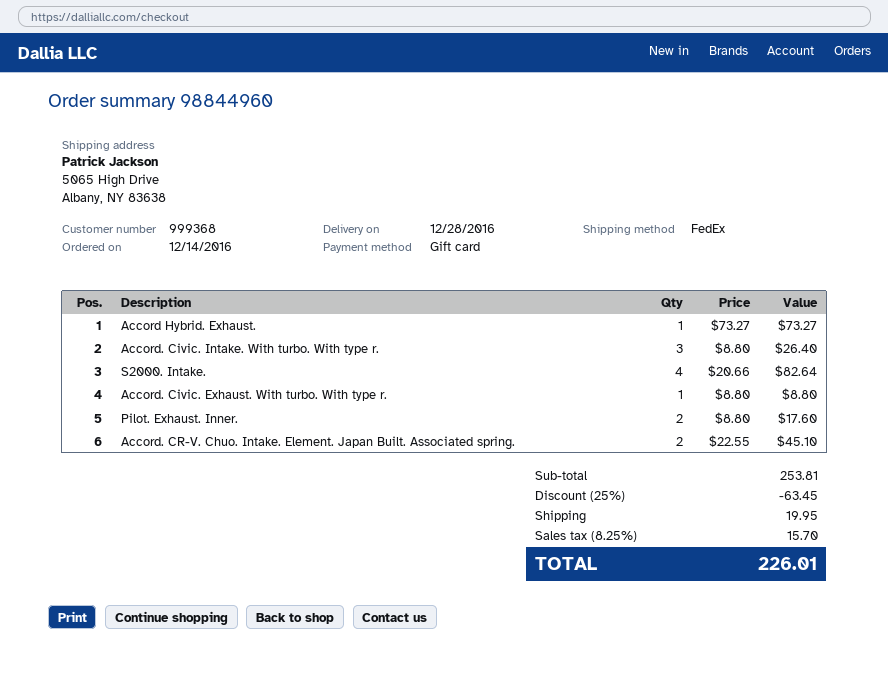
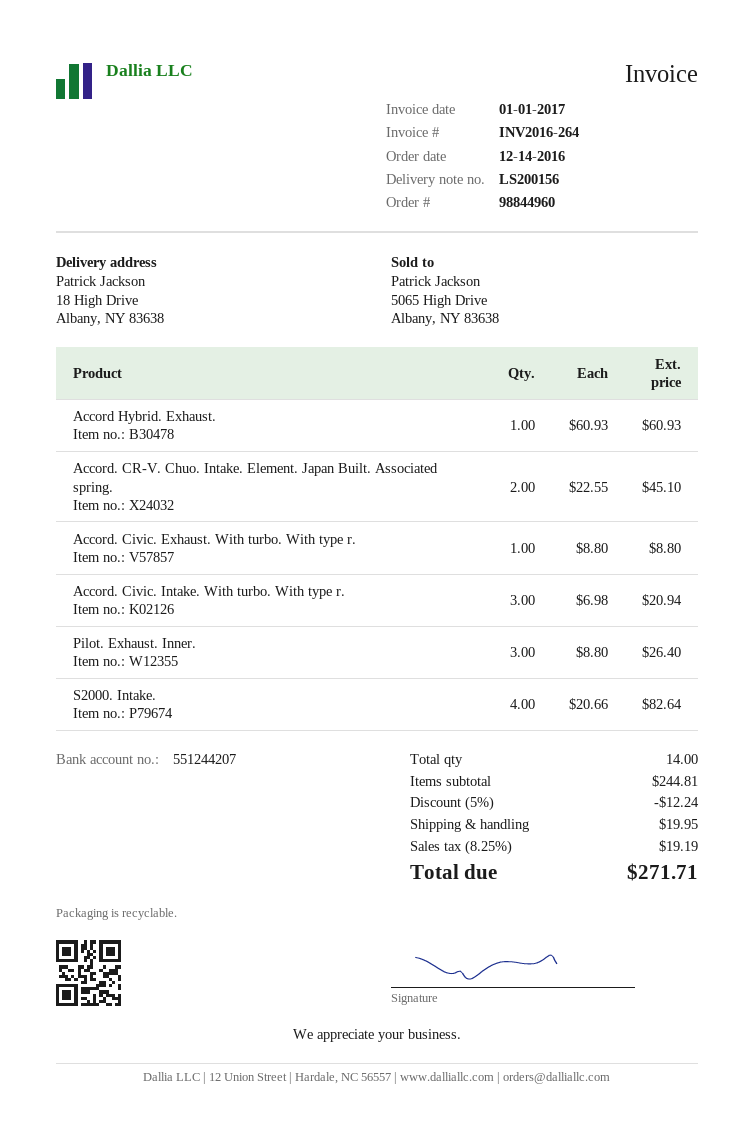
ship to: 5065 High Drive, Albany, NY 83638 -> 18 High Drive, Albany, NY 83638
Accord Hybrid. Exhaust.: 1 x 73.27 = 73.27 -> 1 x 60.93 = 60.93
Accord. Civic. Intake. With turbo. With type r.: 3 x 8.80 = 26.40 -> 3 x 6.98 = 20.94
Pilot. Exhaust. Inner.: 2 x 8.80 = 17.60 -> 3 x 8.80 = 26.40
subtotal: 253.81 -> 244.81
discount: 25% = 63.45 -> 5% = 12.24
tax: 8.25% = 15.70 -> 8.25% = 19.19
total: 226.01 -> 271.71

